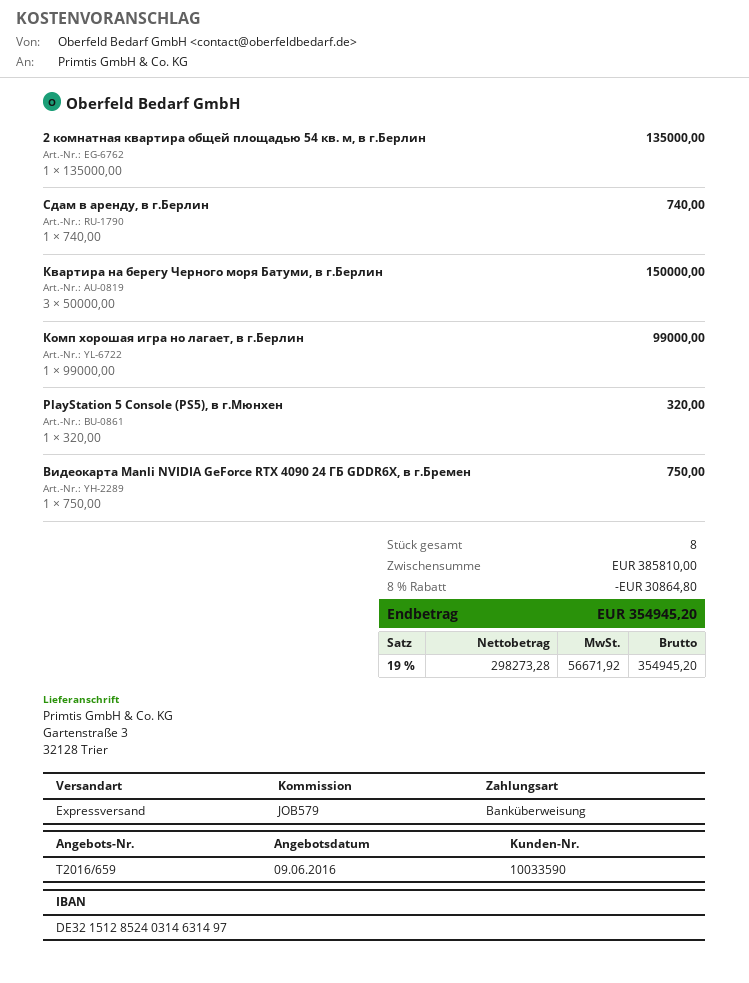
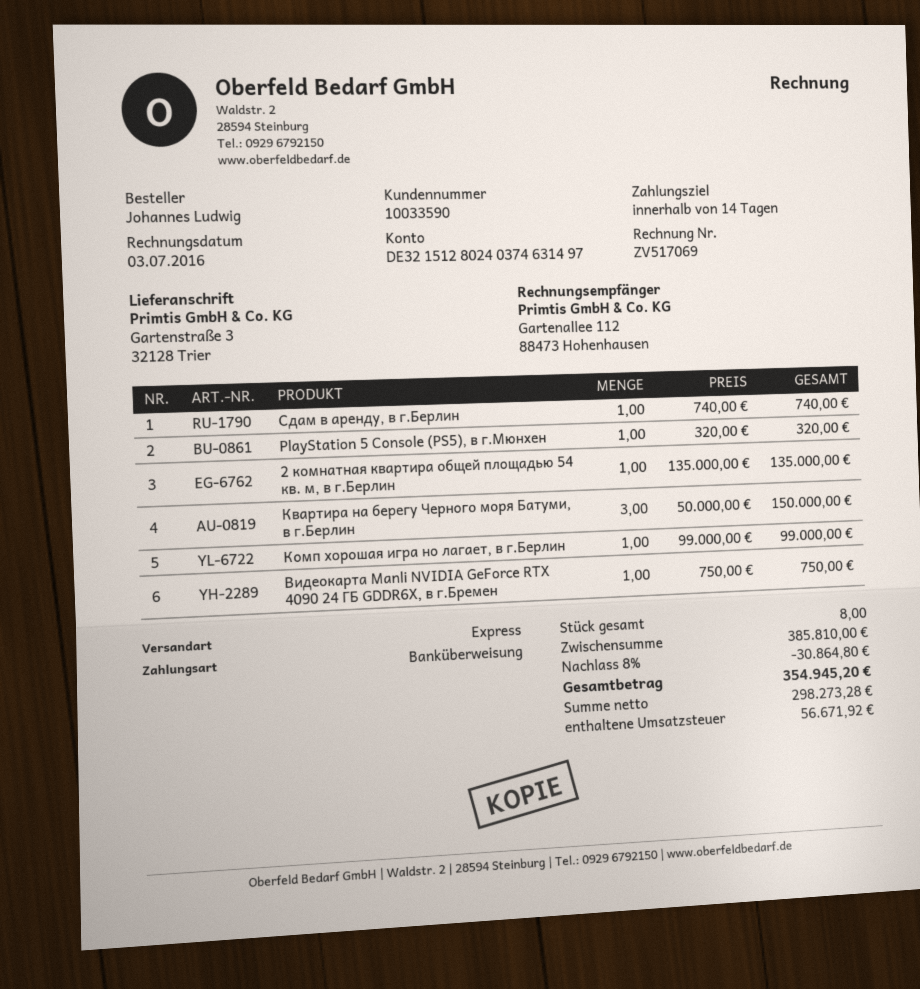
bank account: DE32151285240314631497 -> DE32151280240374631497

